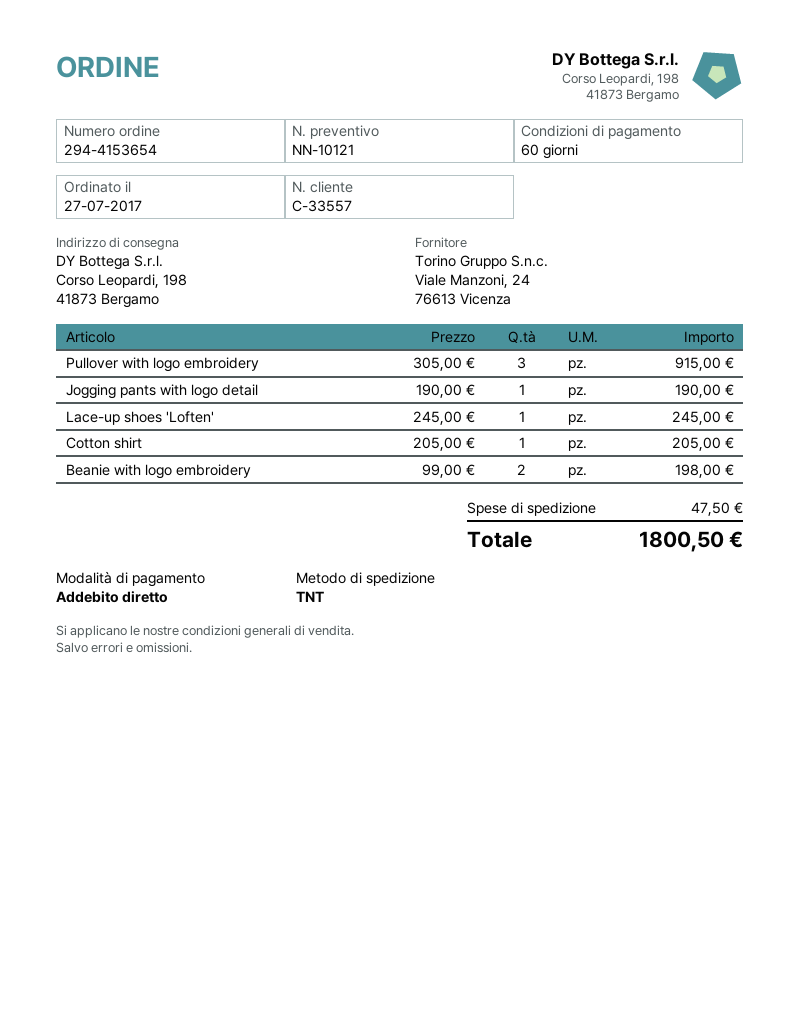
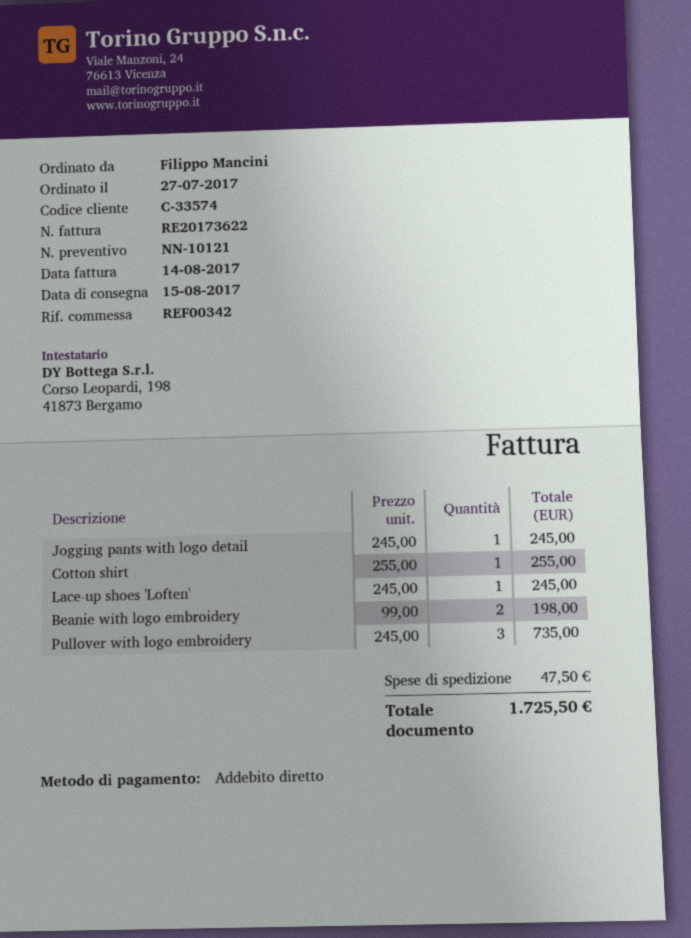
customer number: C-33557 -> C-33574
Pullover with logo embroidery: 3 x 305.00 = 915.00 -> 3 x 245.00 = 735.00
Jogging pants with logo detail: 1 x 190.00 = 190.00 -> 1 x 245.00 = 245.00
Cotton shirt: 1 x 205.00 = 205.00 -> 1 x 255.00 = 255.00
total: 1800.50 -> 1725.50

